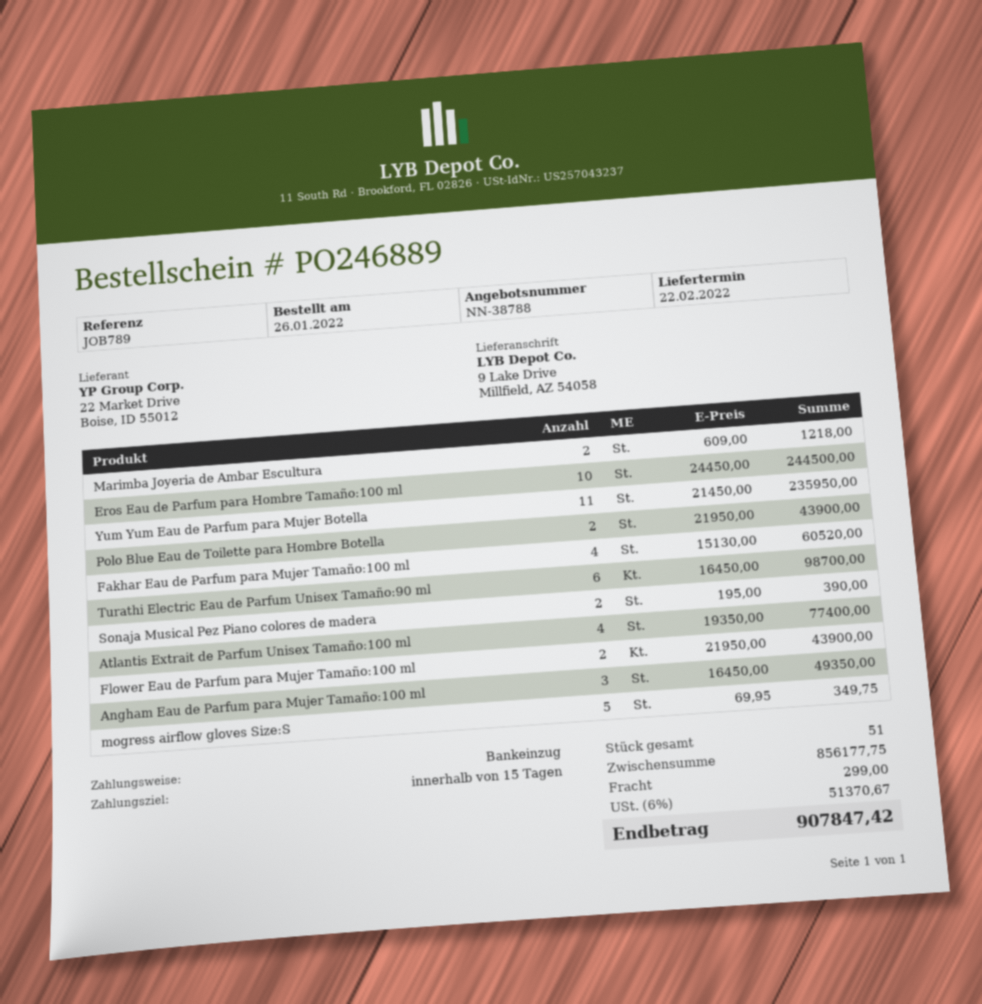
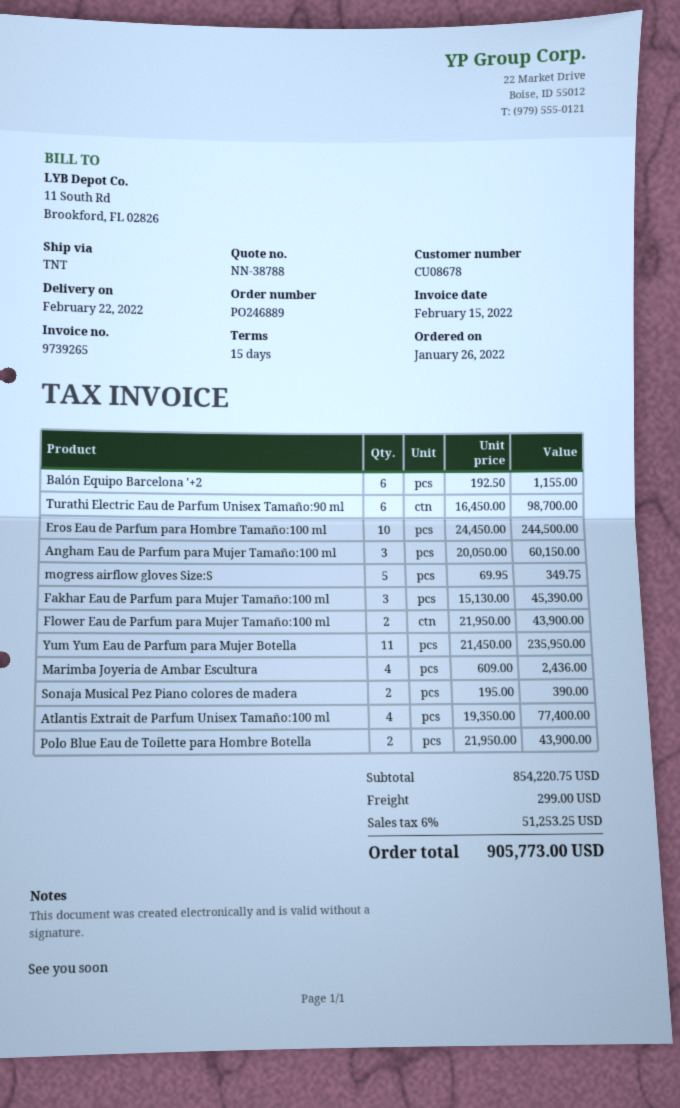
Marimba Joyeria de Ambar Escultura: 2 x 609.00 = 1218.00 -> 4 x 609.00 = 2436.00
Fakhar Eau de Parfum para Mujer Tamaño:100 ml: 4 x 15130.00 = 60520.00 -> 3 x 15130.00 = 45390.00
Angham Eau de Parfum para Mujer Tamaño:100 ml: 3 x 16450.00 = 49350.00 -> 3 x 20050.00 = 60150.00
Balón Equipo Barcelona '+2: none -> 6 x 192.50 = 1155.00
subtotal: 856177.75 -> 854220.75
tax: 6% = 51370.67 -> 6% = 51253.25
total: 907847.42 -> 905773.00

